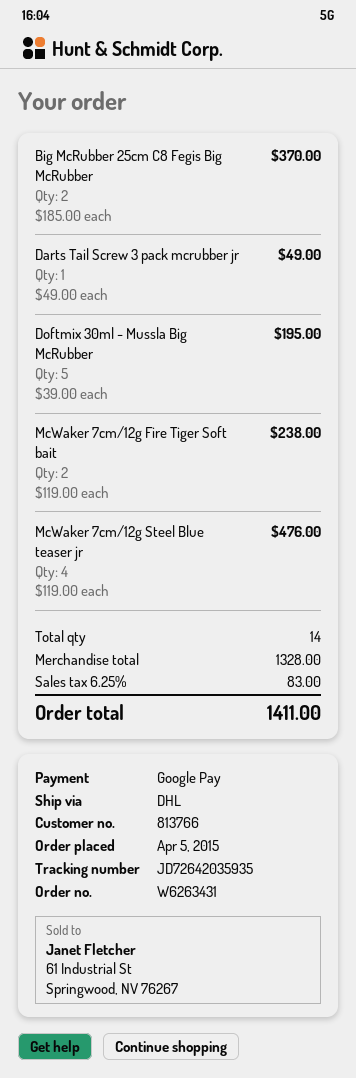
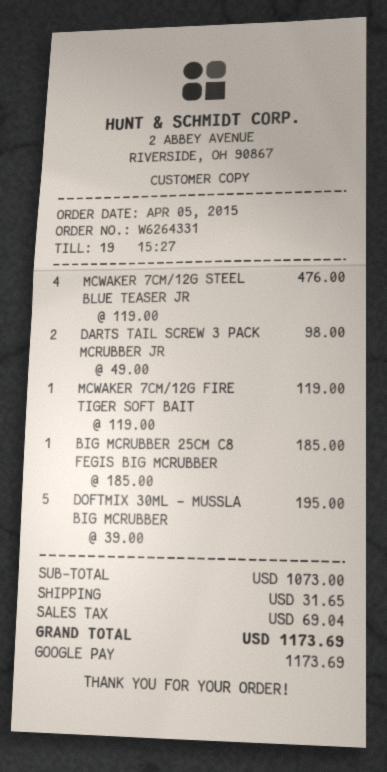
order number: W6263431 -> W6264331
Big McRubber 25cm C8 Fegis Big McRubber: 2 x 185.00 = 370.00 -> 1 x 185.00 = 185.00
Darts Tail Screw 3 pack mcrubber jr: 1 x 49.00 = 49.00 -> 2 x 49.00 = 98.00
McWaker 7cm/12g Fire Tiger Soft bait: 2 x 119.00 = 238.00 -> 1 x 119.00 = 119.00
subtotal: 1328.00 -> 1073.00
shipping: none -> 31.65
tax: 83.00 -> 69.04
total: 1411.00 -> 1173.69

